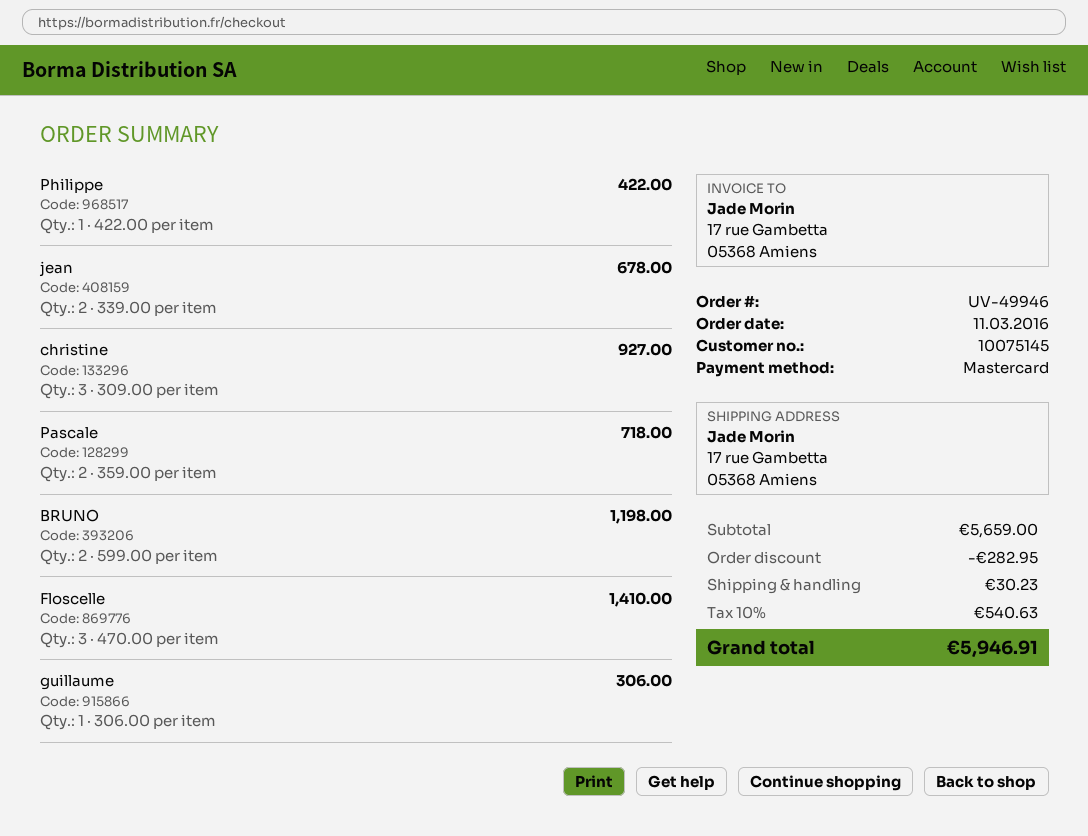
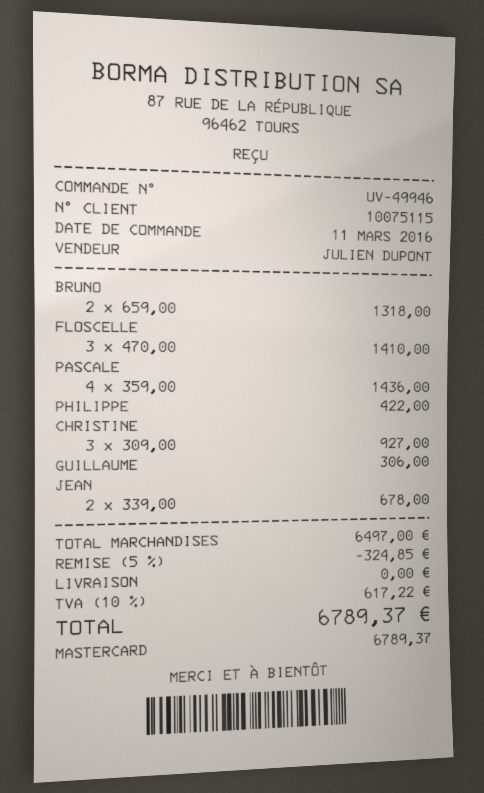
customer number: 10075145 -> 10075115
Pascale: 2 x 359.00 = 718.00 -> 4 x 359.00 = 1436.00
BRUNO: 2 x 599.00 = 1198.00 -> 2 x 659.00 = 1318.00
subtotal: 5659.00 -> 6497.00
discount: 282.95 -> 324.85
shipping: 30.23 -> 0.00
tax: 10% = 540.63 -> 10% = 617.22
total: 5946.91 -> 6789.37

